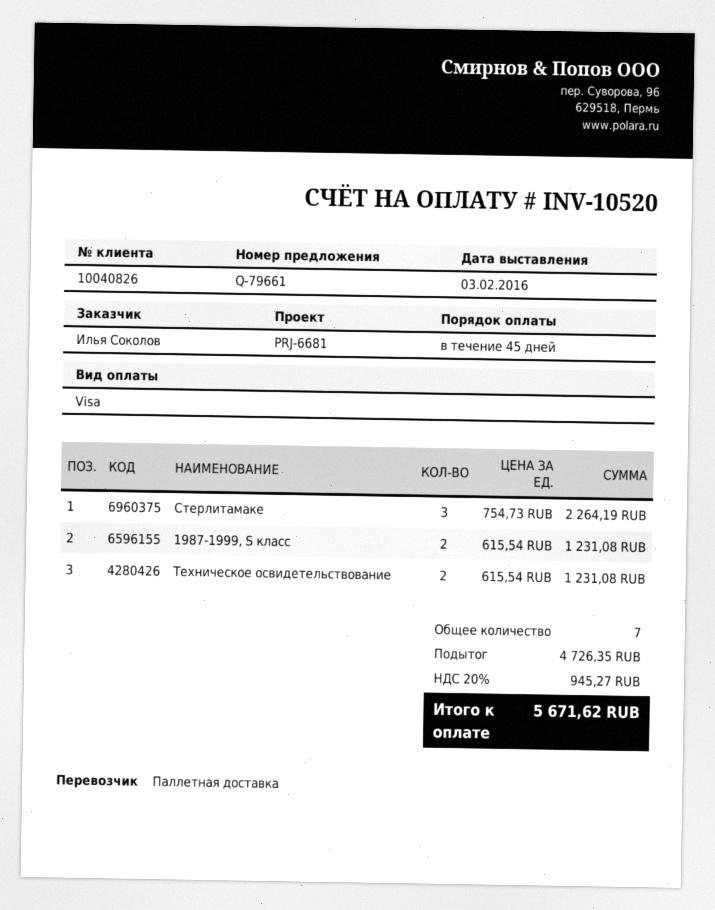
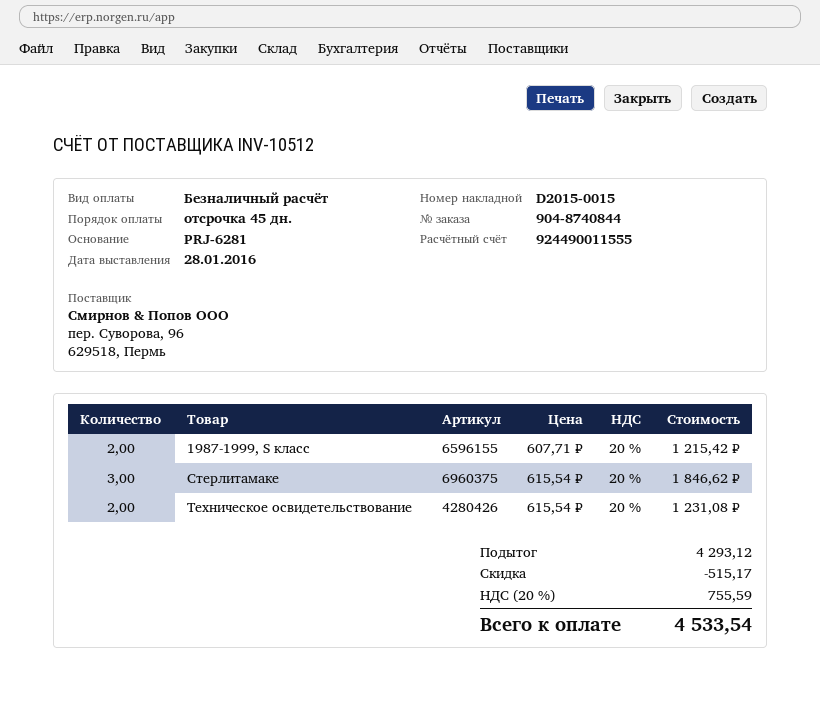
invoice number: INV-10520 -> INV-10512
invoice date: 2016-02-03 -> 2016-01-28
reference: PRJ-6681 -> PRJ-6281
payment method: Visa -> bank transfer
Стерлитамаке: 3 x 754.73 = 2264.19 -> 3 x 615.54 = 1846.62
1987-1999, S класс: 2 x 615.54 = 1231.08 -> 2 x 607.71 = 1215.42
subtotal: 4726.35 -> 4293.12
discount: none -> 515.17
tax: 20% = 945.27 -> 20% = 755.59
total: 5671.62 -> 4533.54

